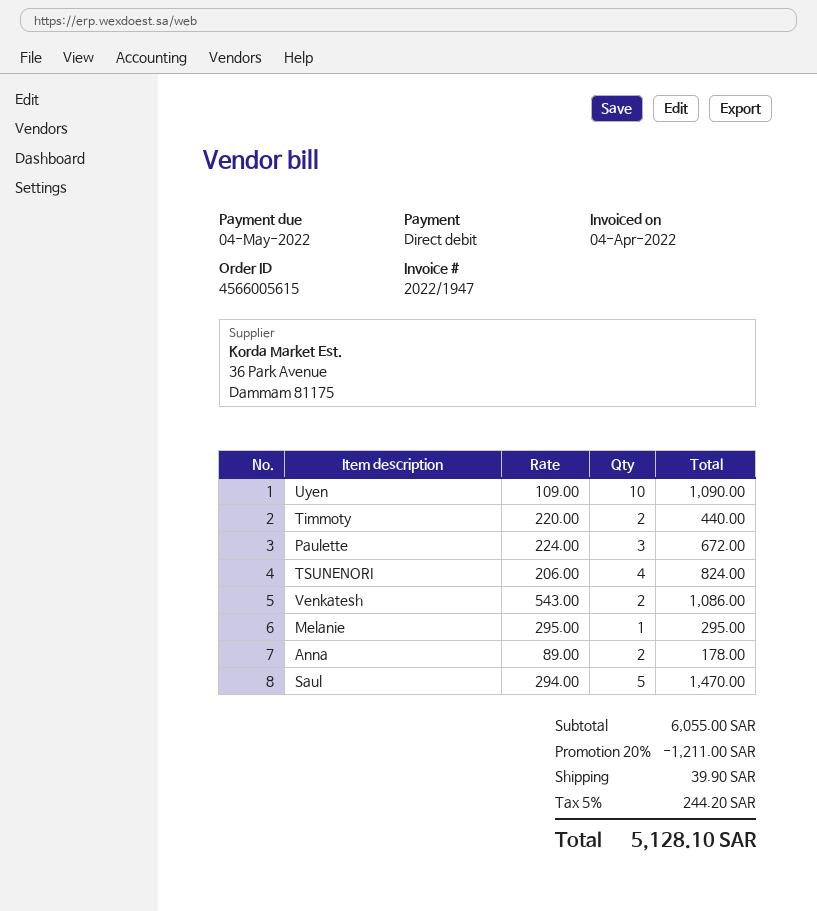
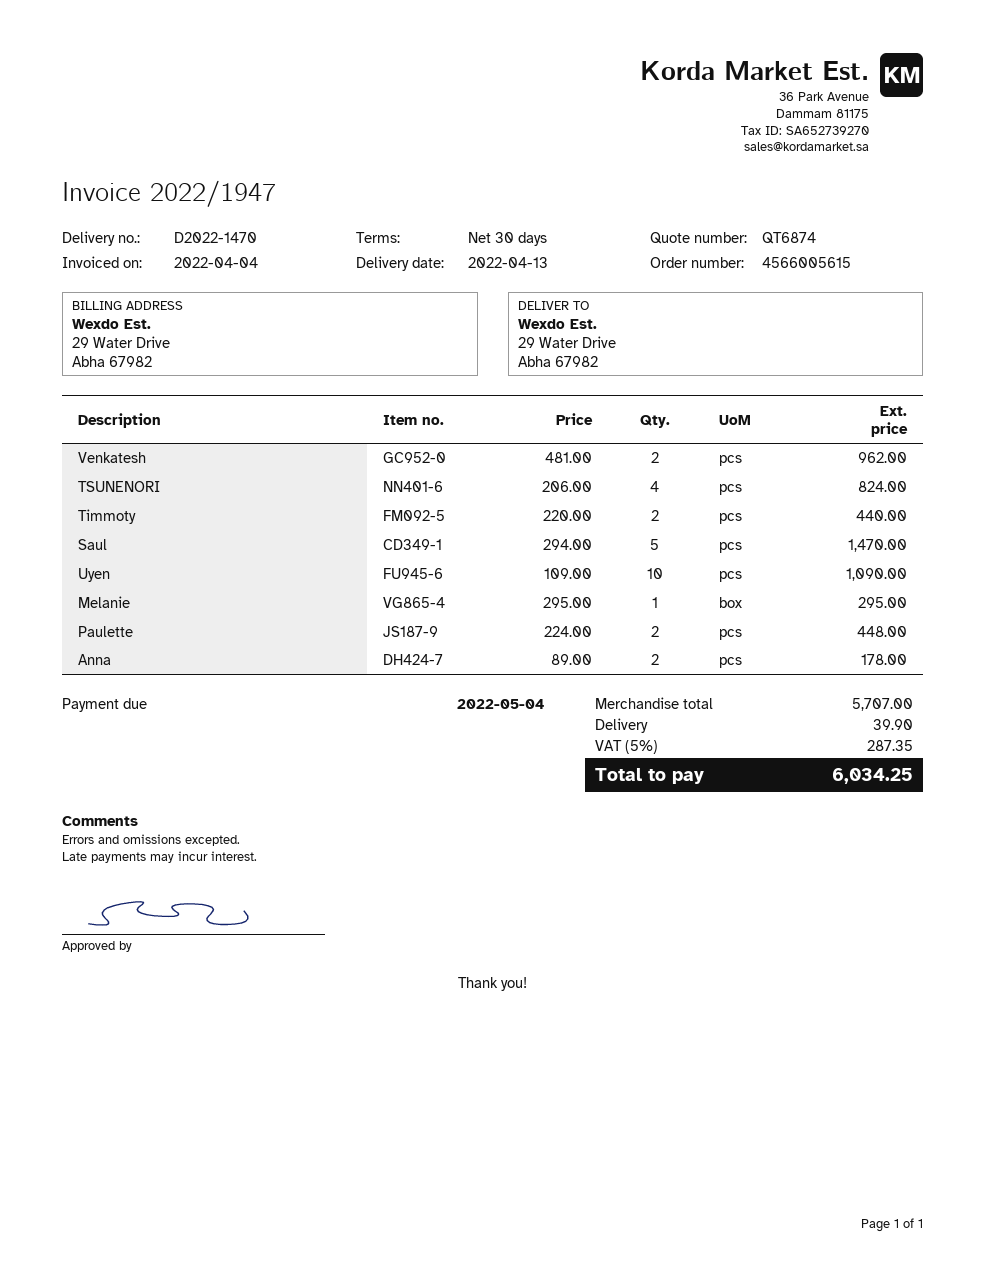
Paulette: 3 x 224.00 = 672.00 -> 2 x 224.00 = 448.00
Venkatesh: 2 x 543.00 = 1086.00 -> 2 x 481.00 = 962.00
subtotal: 6055.00 -> 5707.00
discount: 20% = 1211.00 -> none
tax: 5% = 244.20 -> 5% = 287.35
total: 5128.10 -> 6034.25

